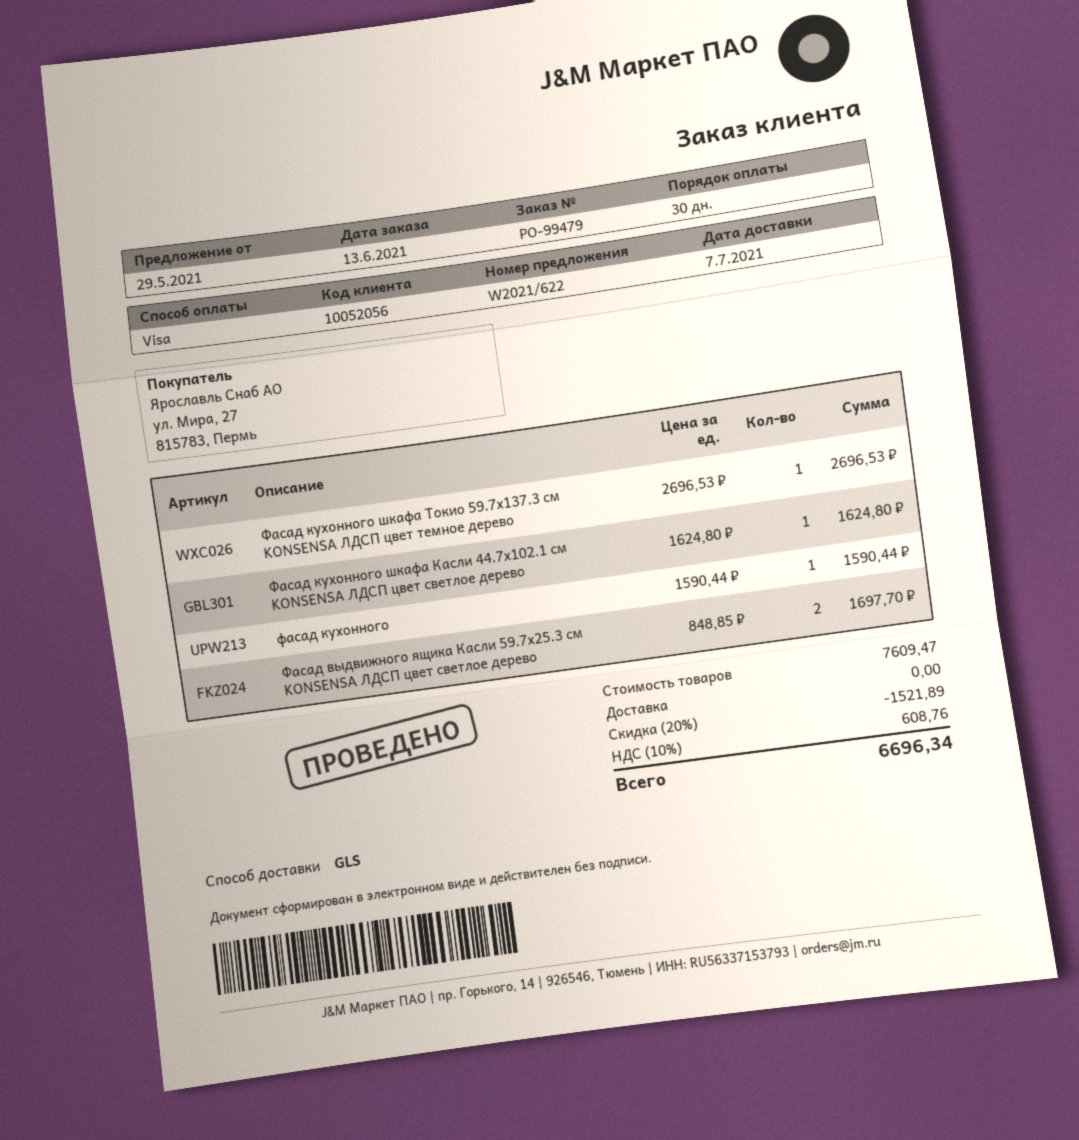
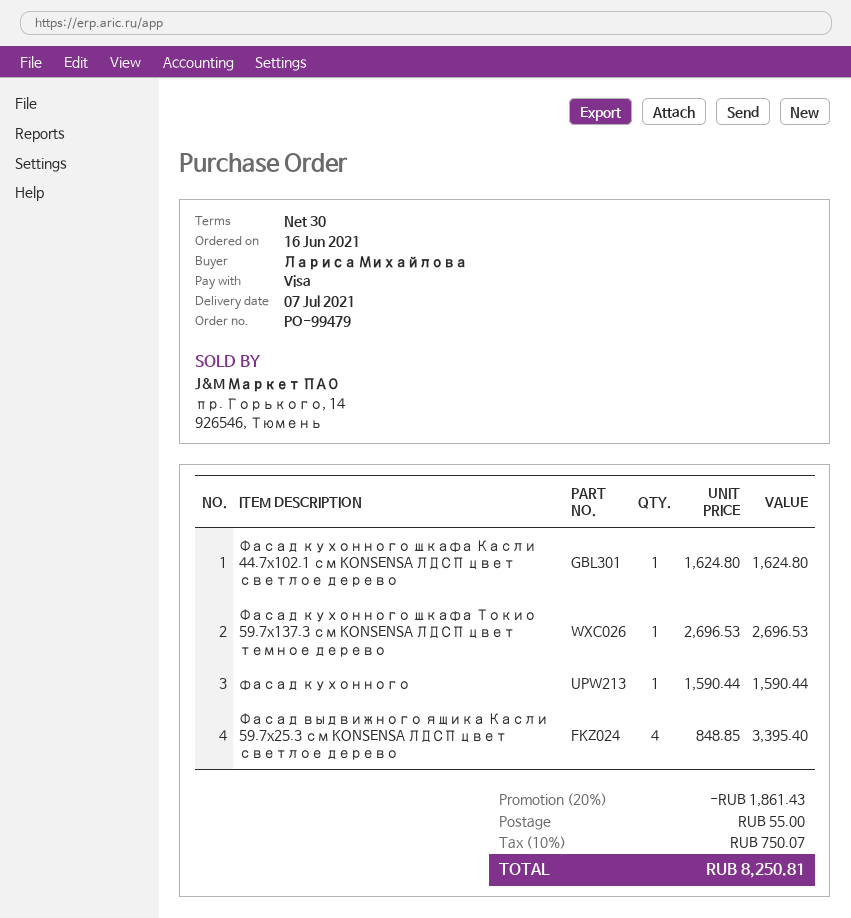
order date: 2021-06-13 -> 2021-06-16
Фасад выдвижного ящика Касли 59.7x25.3 см KONSENSA ЛДСП цвет светлое дерево: 2 x 848.85 = 1697.70 -> 4 x 848.85 = 3395.40
discount: 20% = 1521.89 -> 20% = 1861.43
shipping: 0.00 -> 55.00
tax: 10% = 608.76 -> 10% = 750.07
total: 6696.34 -> 8250.81

